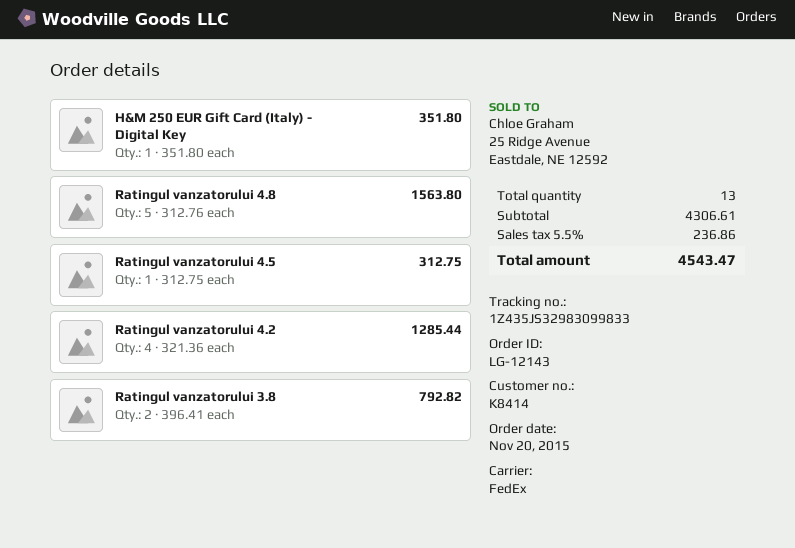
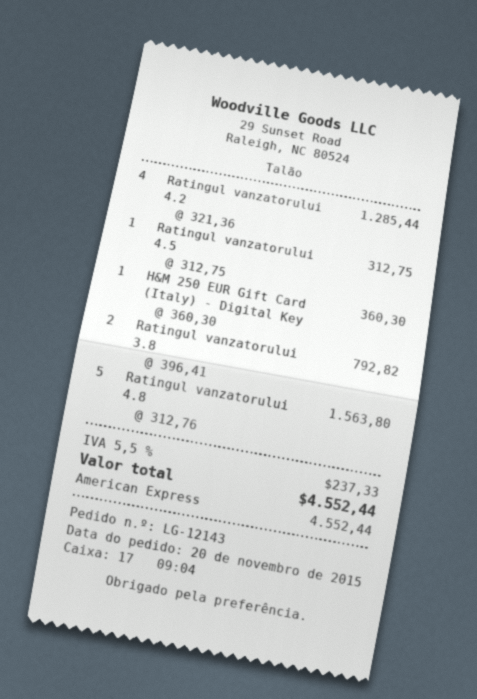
H&M 250 EUR Gift Card (Italy) - Digital Key: 1 x 351.80 = 351.80 -> 1 x 360.30 = 360.30
tax: 5.5% = 236.86 -> 5.5% = 237.33
total: 4543.47 -> 4552.44

